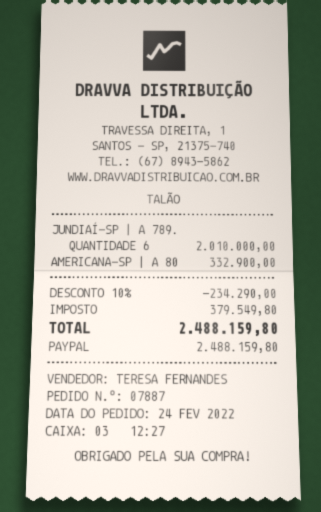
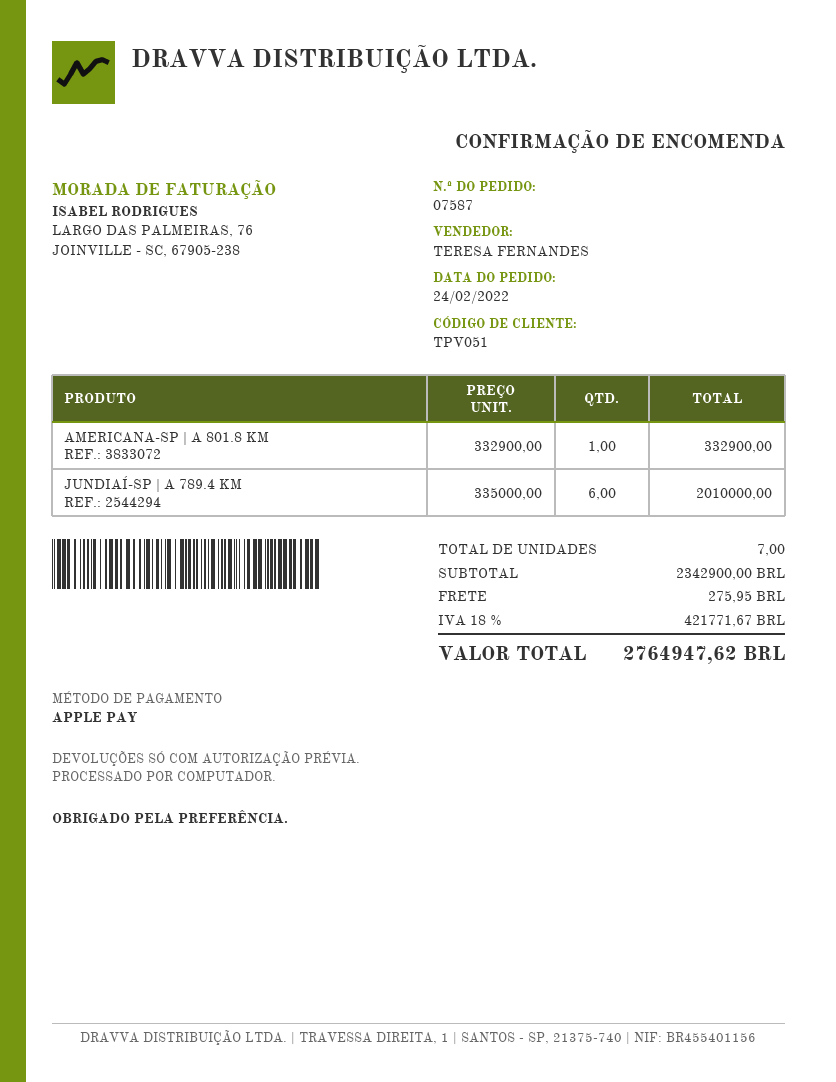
order number: 07887 -> 07587
payment method: PayPal -> Apple Pay
discount: 10% = 234290.00 -> none
shipping: none -> 275.95
tax: 379549.80 -> 421771.67
total: 2488159.80 -> 2764947.62

